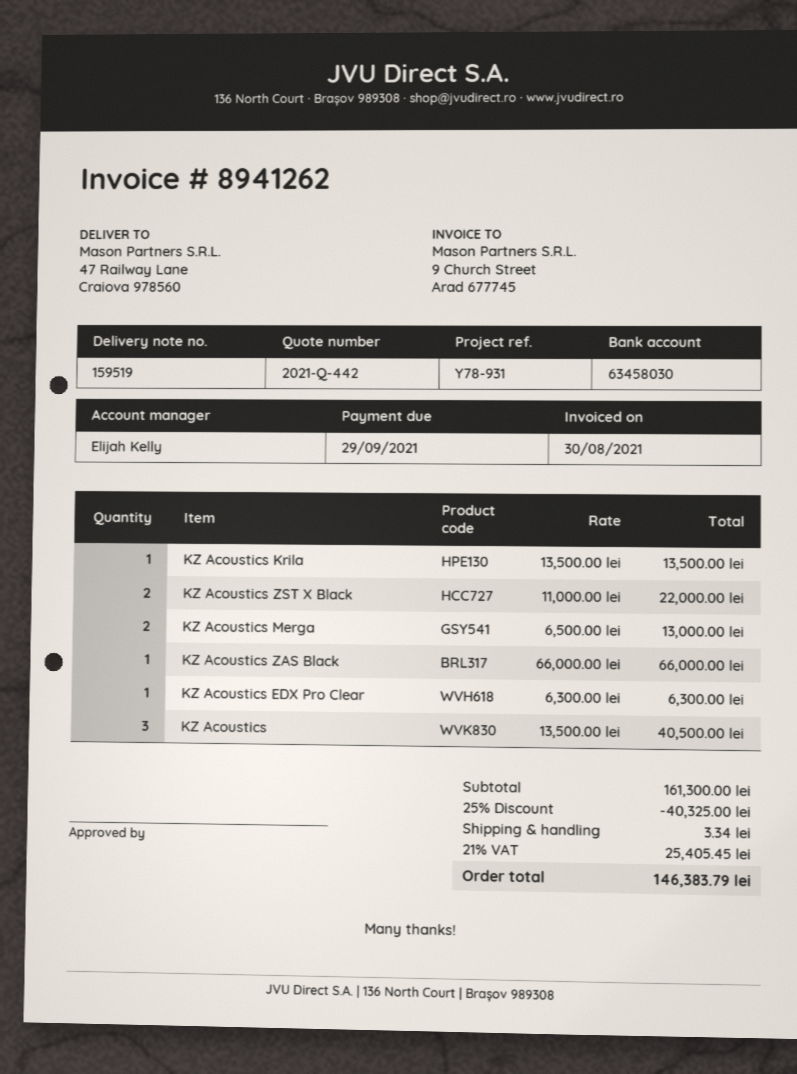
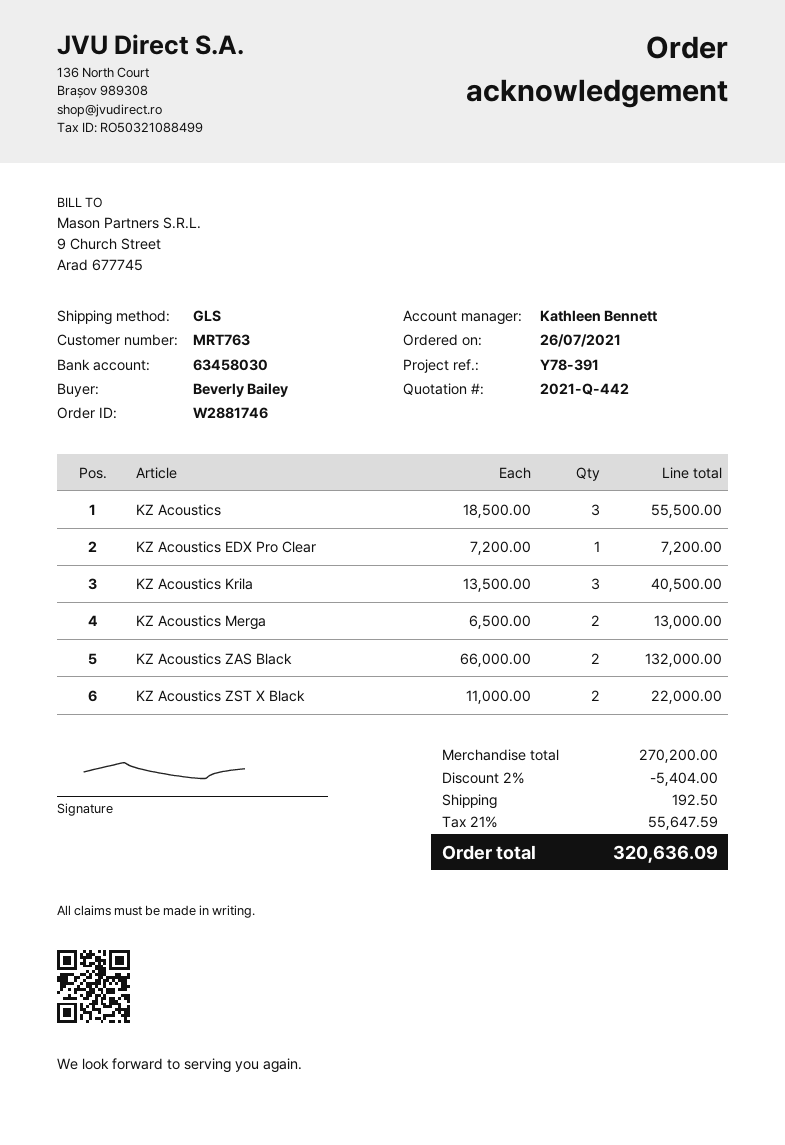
reference: Y78-931 -> Y78-391
sales rep: Elijah Kelly -> Kathleen Bennett
KZ Acoustics Krila: 1 x 13500.00 = 13500.00 -> 3 x 13500.00 = 40500.00
KZ Acoustics ZAS Black: 1 x 66000.00 = 66000.00 -> 2 x 66000.00 = 132000.00
KZ Acoustics EDX Pro Clear: 1 x 6300.00 = 6300.00 -> 1 x 7200.00 = 7200.00
KZ Acoustics: 3 x 13500.00 = 40500.00 -> 3 x 18500.00 = 55500.00
subtotal: 161300.00 -> 270200.00
discount: 25% = 40325.00 -> 2% = 5404.00
shipping: 3.34 -> 192.50
tax: 21% = 25405.45 -> 21% = 55647.59
total: 146383.79 -> 320636.09

